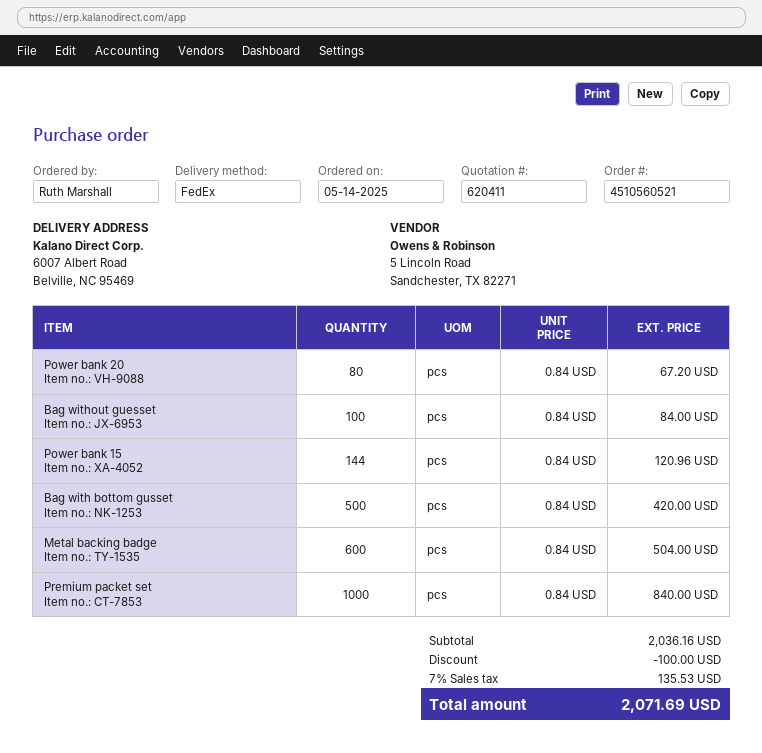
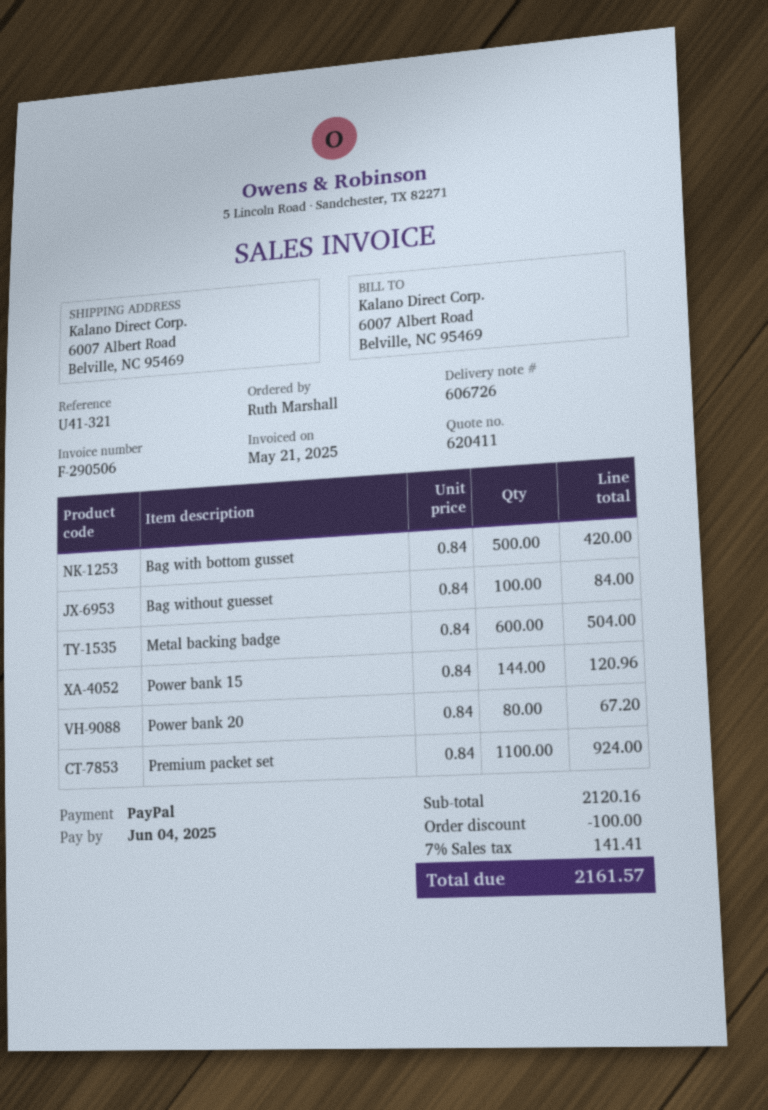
Premium packet set: 1000 x 0.84 = 840.00 -> 1100 x 0.84 = 924.00
subtotal: 2036.16 -> 2120.16
tax: 7% = 135.53 -> 7% = 141.41
total: 2071.69 -> 2161.57

